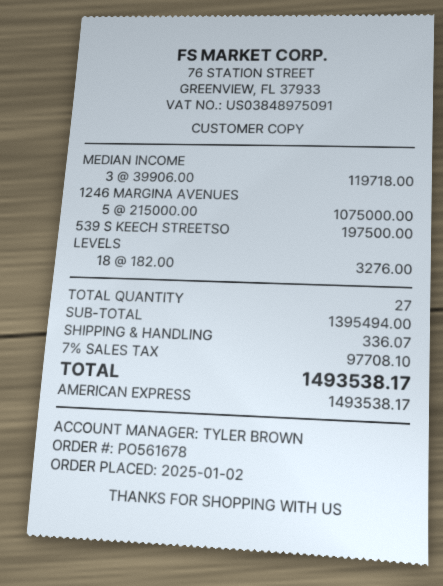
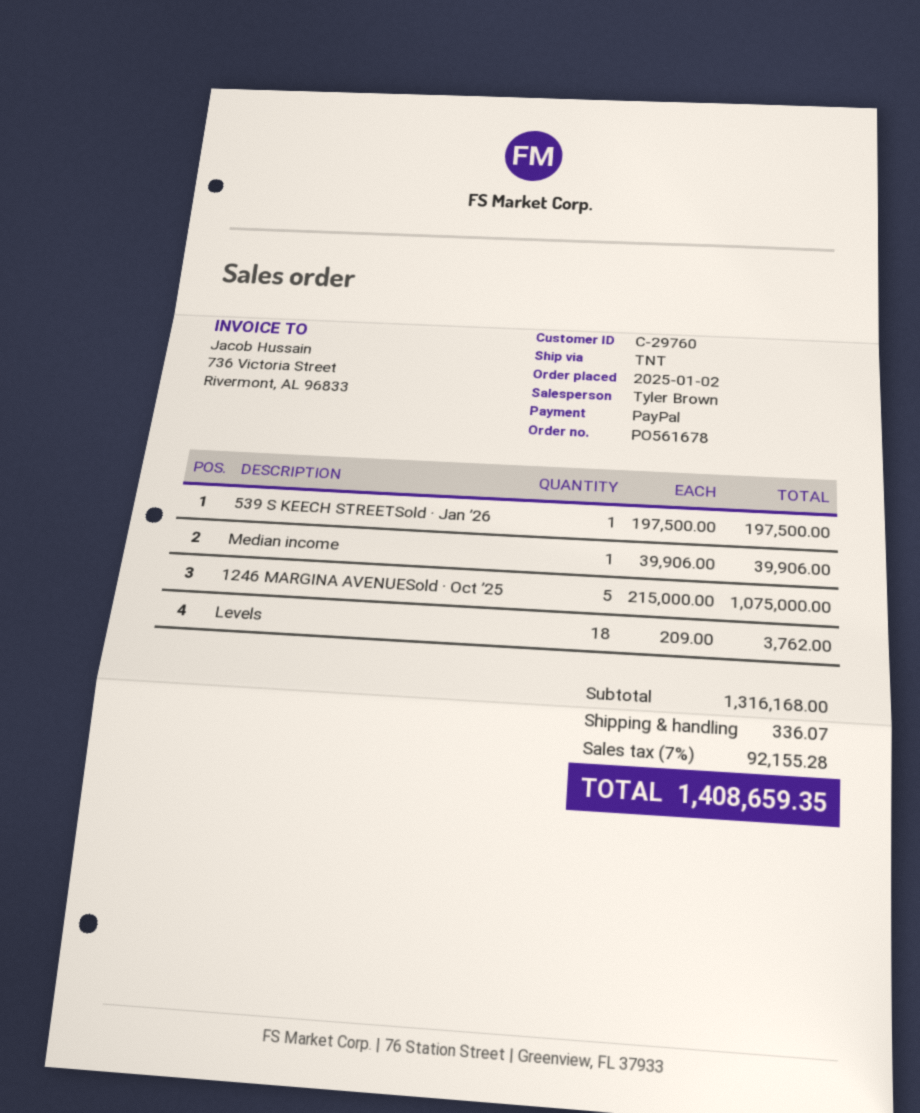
payment method: American Express -> PayPal
MEDIAN INCOME: 3 x 39906.00 = 119718.00 -> 1 x 39906.00 = 39906.00
LEVELS: 18 x 182.00 = 3276.00 -> 18 x 209.00 = 3762.00
subtotal: 1395494.00 -> 1316168.00
tax: 7% = 97708.10 -> 7% = 92155.28
total: 1493538.17 -> 1408659.35

